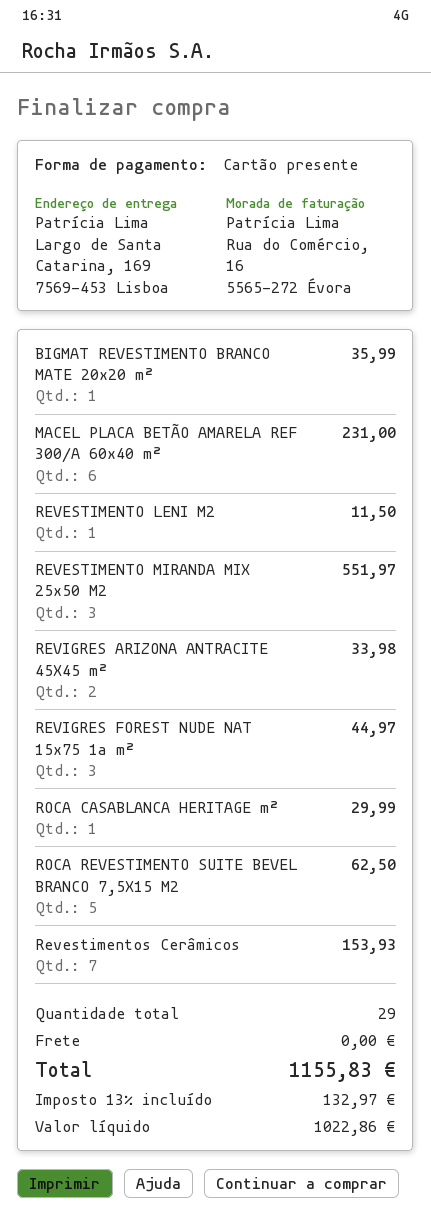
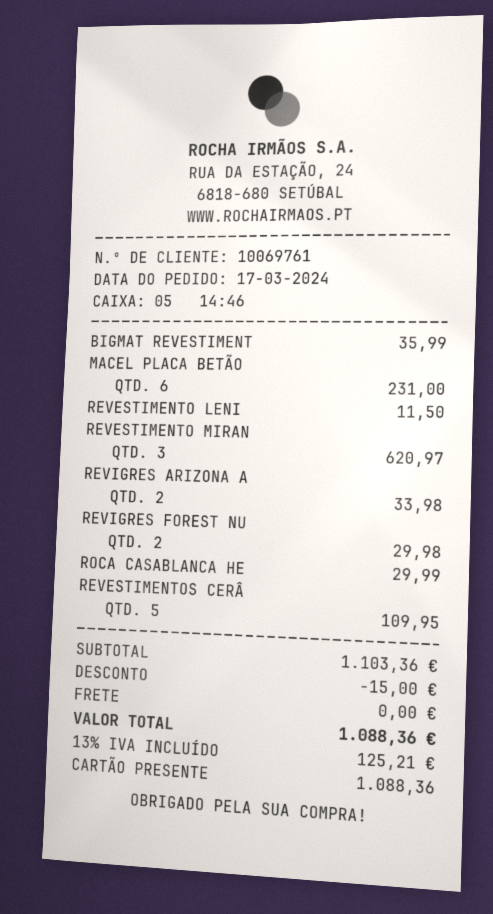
REVESTIMENTO MIRANDA MIX 25x50 M2: 3 for 551.97 -> 3 for 620.97
REVIGRES FOREST NUDE NAT 15x75 1a m²: 3 for 44.97 -> 2 for 29.98
ROCA REVESTIMENTO SUITE BEVEL BRANCO 7,5X15 M2: 5 for 62.50 -> none
Revestimentos Cerâmicos: 7 for 153.93 -> 5 for 109.95
discount: none -> 15.00
tax: 13% = 132.97 -> 13% = 125.21
total: 1155.83 -> 1088.36

